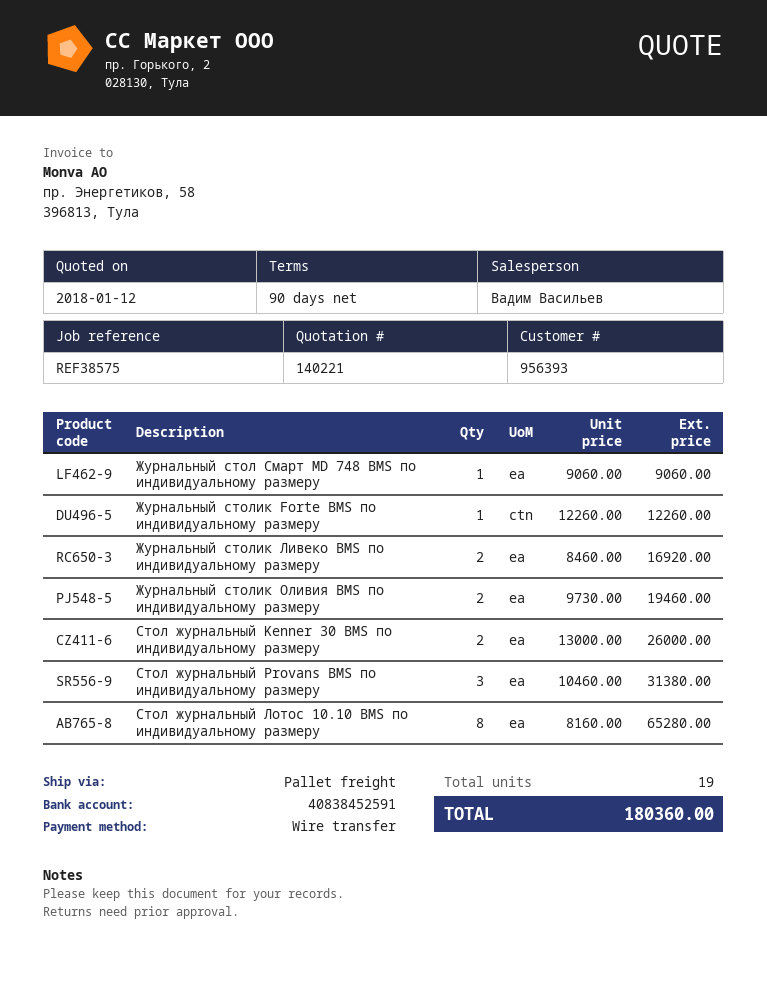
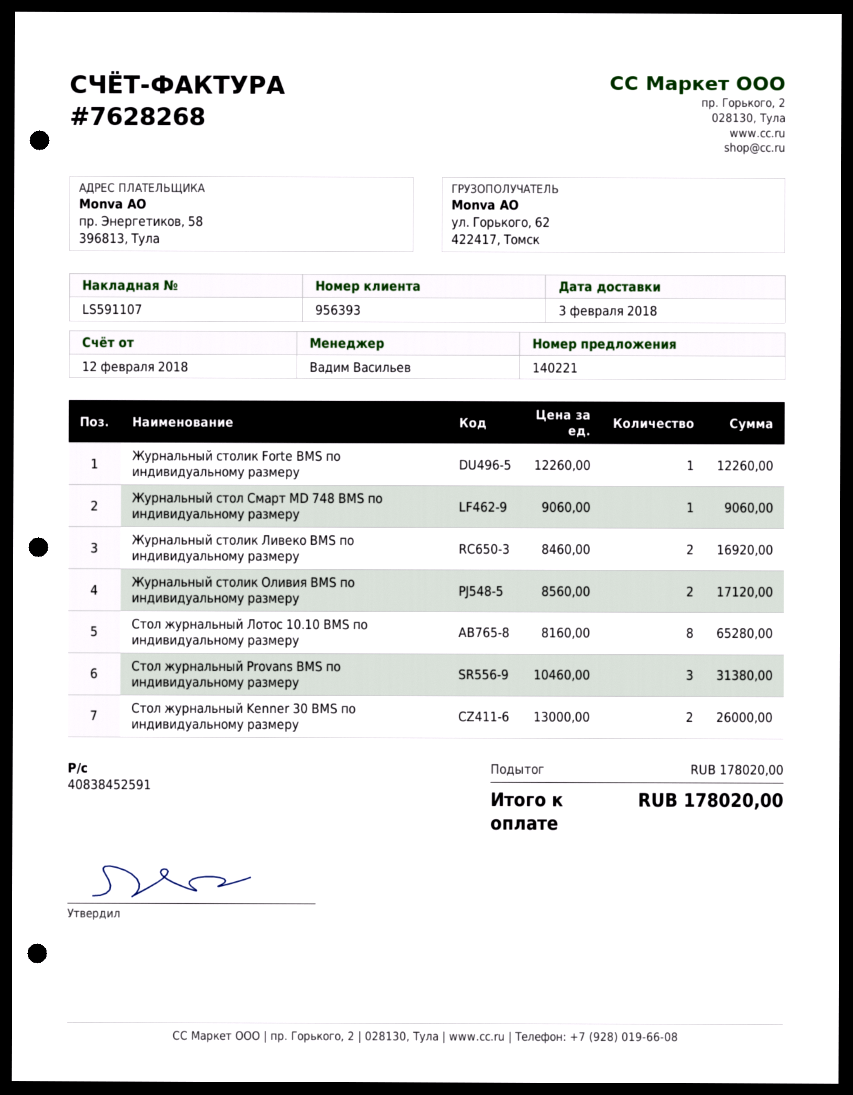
Журнальный столик Оливия BMS по индивидуальному размеру: 2 x 9730.00 = 19460.00 -> 2 x 8560.00 = 17120.00
total: 180360.00 -> 178020.00

